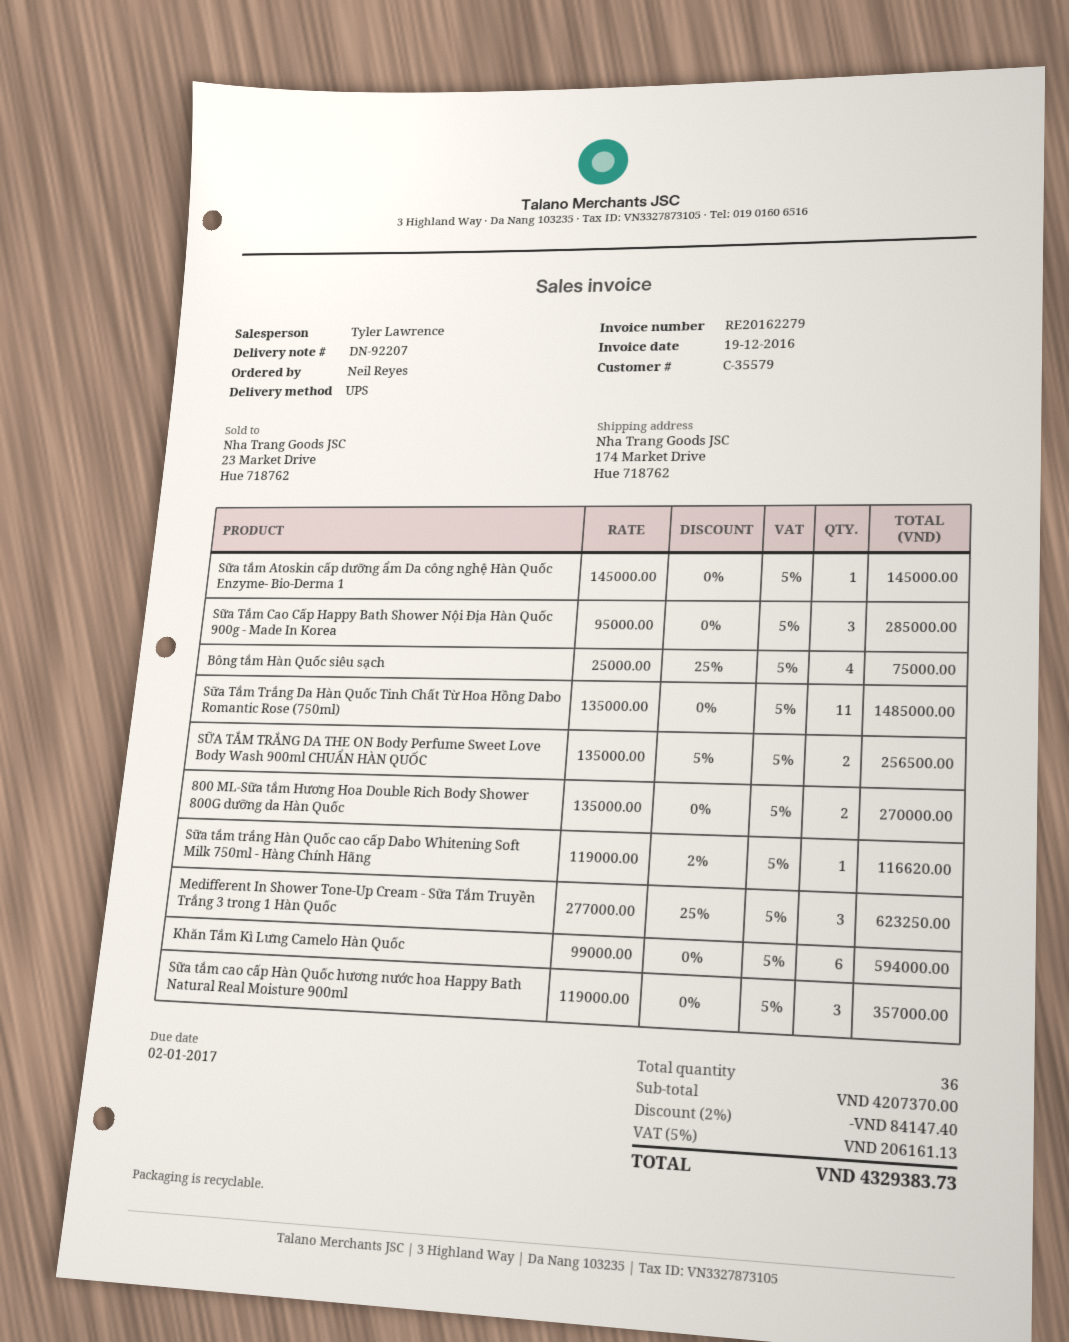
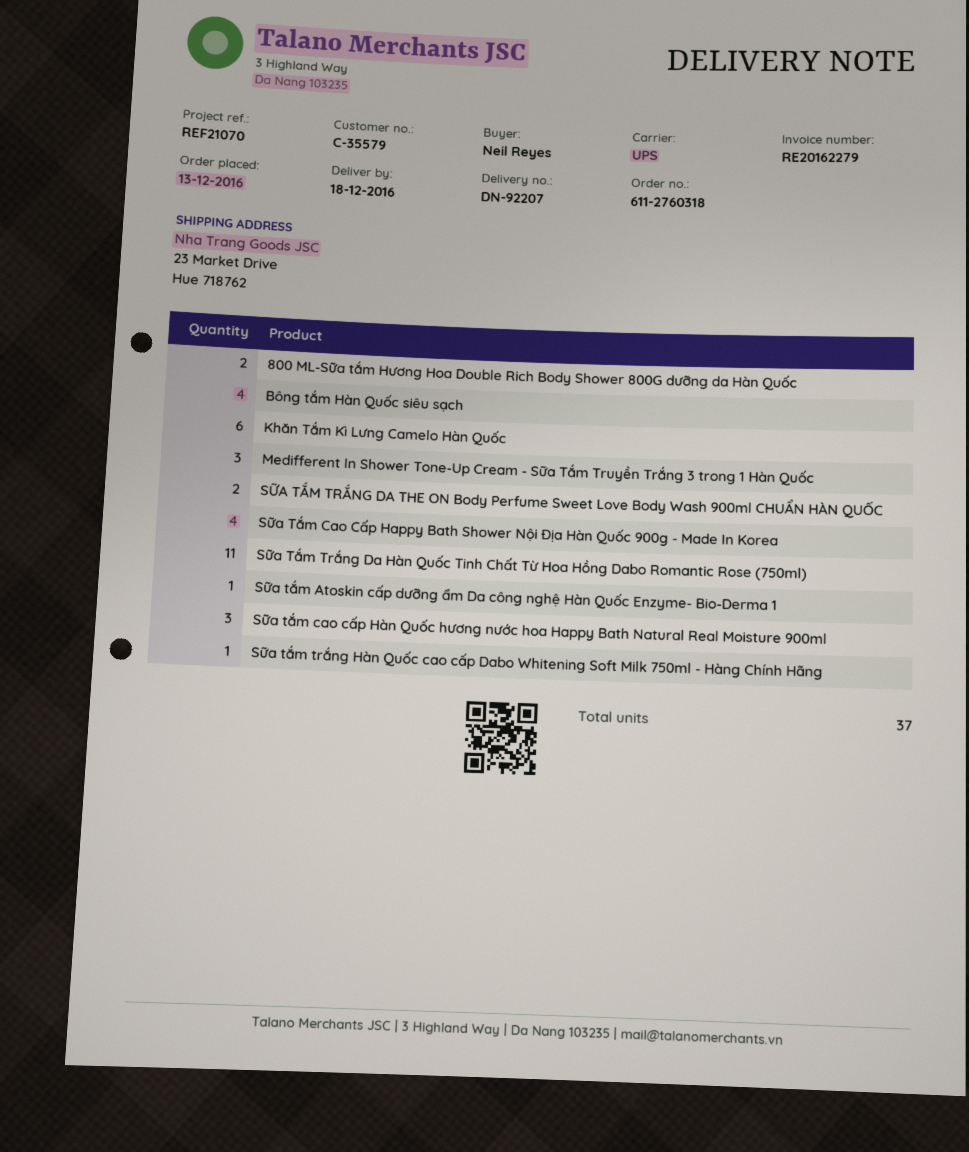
ship to: 174 Market Drive, Hue 718762 -> 23 Market Drive, Hue 718762
Sữa Tắm Cao Cấp Happy Bath Shower Nội Địa Hàn Quốc 900g - Made In Korea: 3 -> 4
total quantity: 36 -> 37

